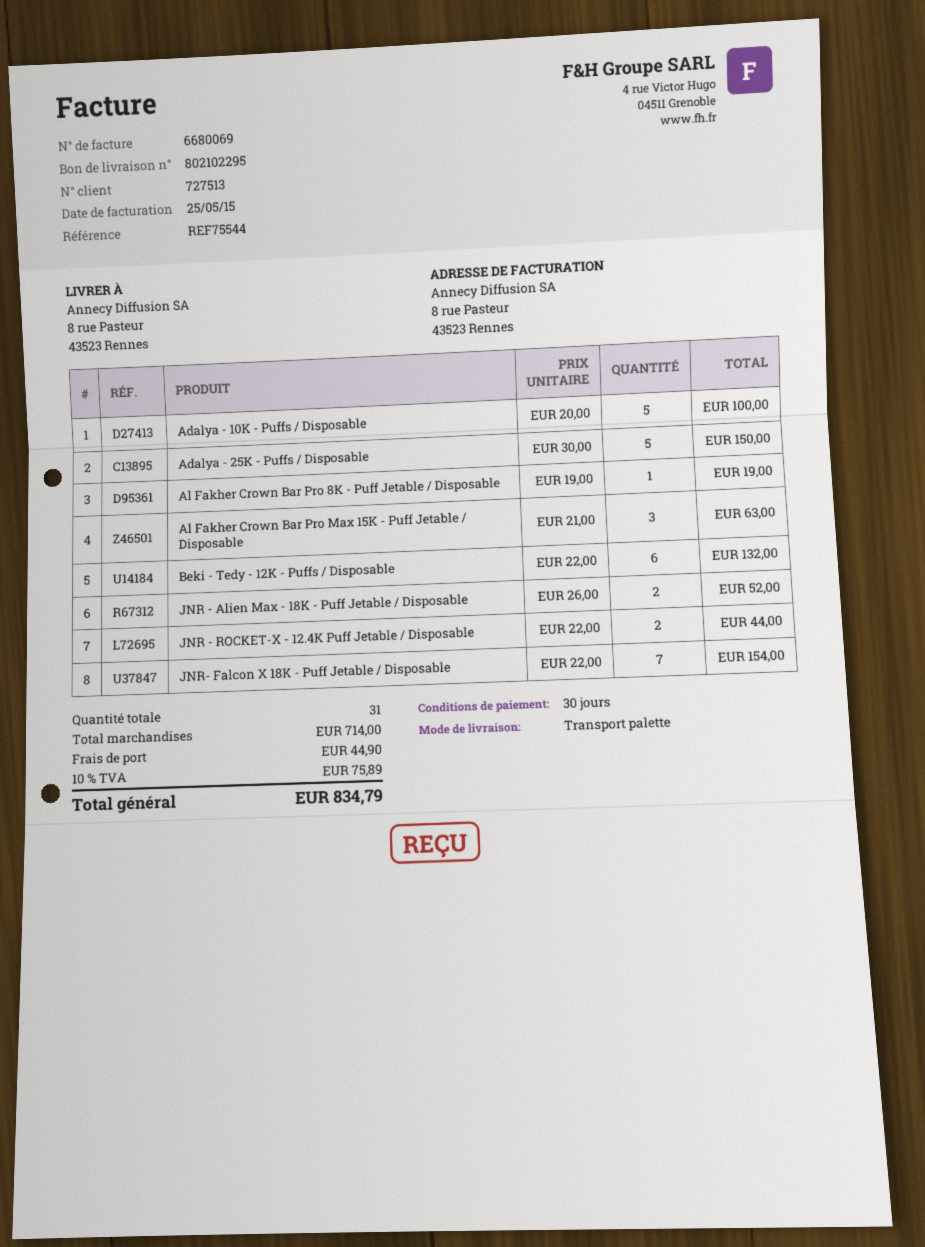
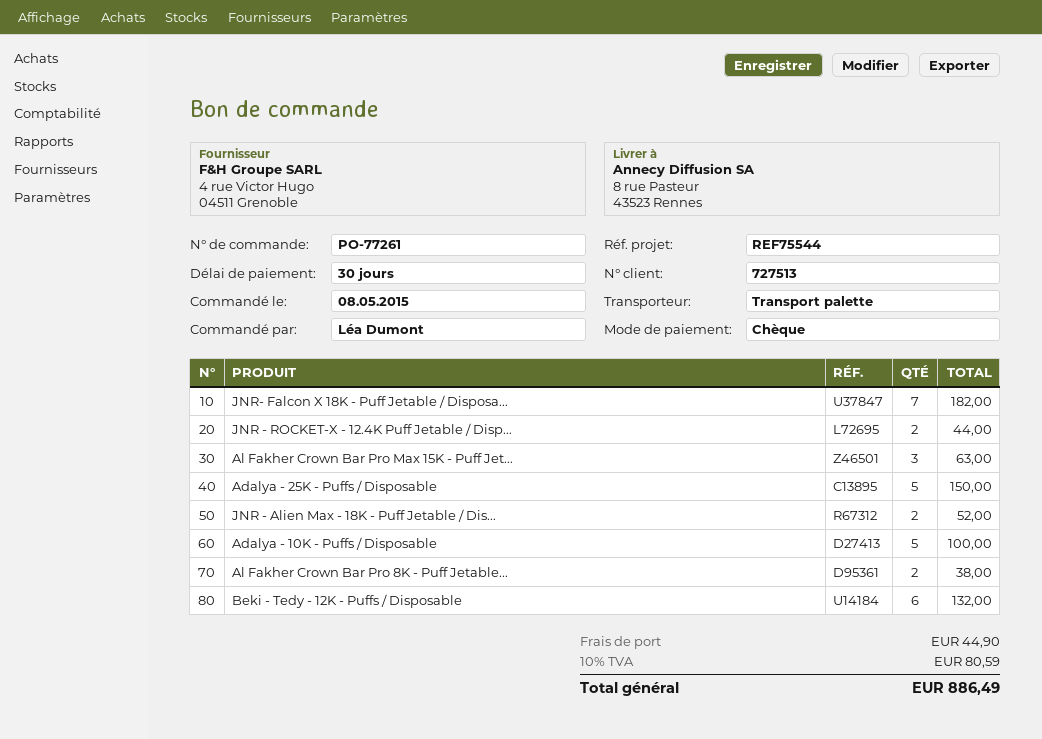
Al Fakher Crown Bar Pro 8K - Puff Jetable / Disposable: 1 for 19.00 -> 2 for 38.00
JNR- Falcon X 18K - Puff Jetable / Disposable: 7 for 154.00 -> 7 for 182.00
tax: 10% = 75.89 -> 10% = 80.59
total: 834.79 -> 886.49

